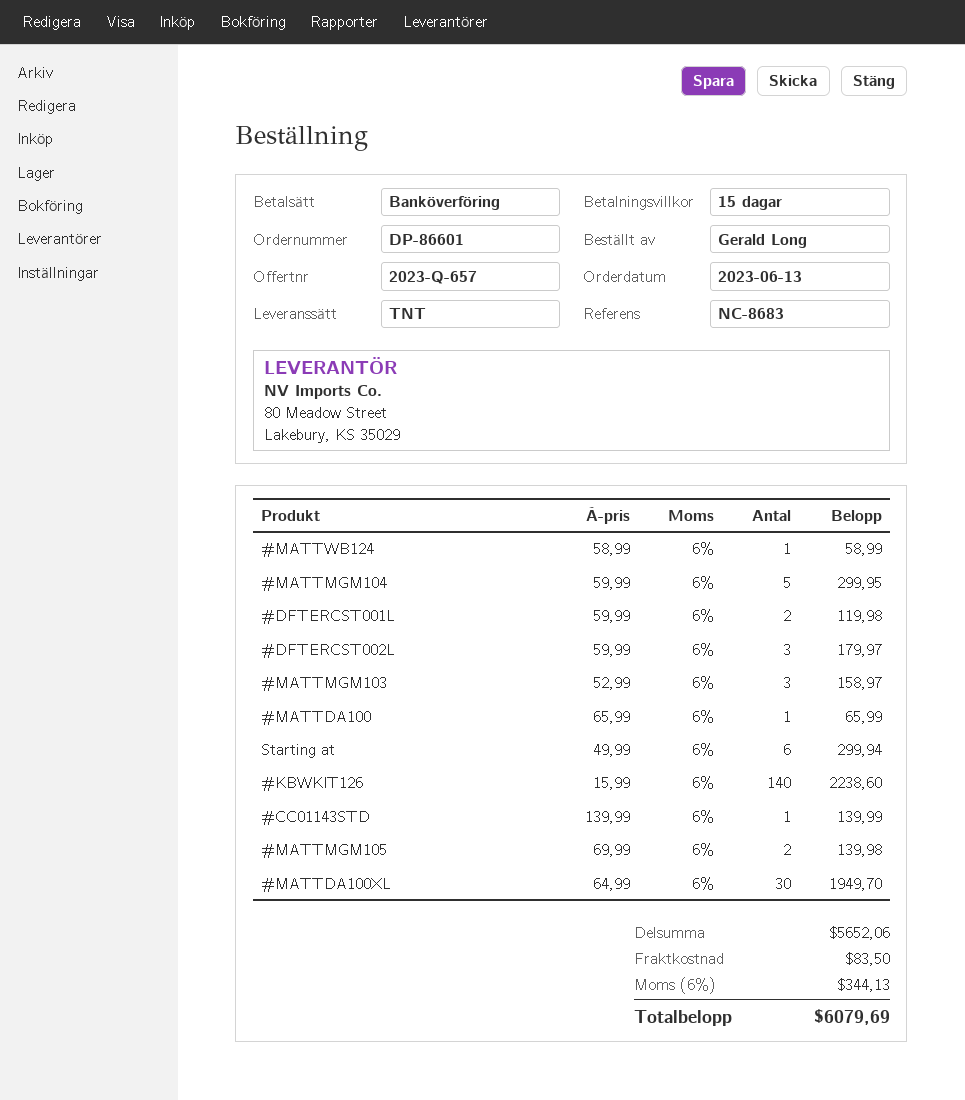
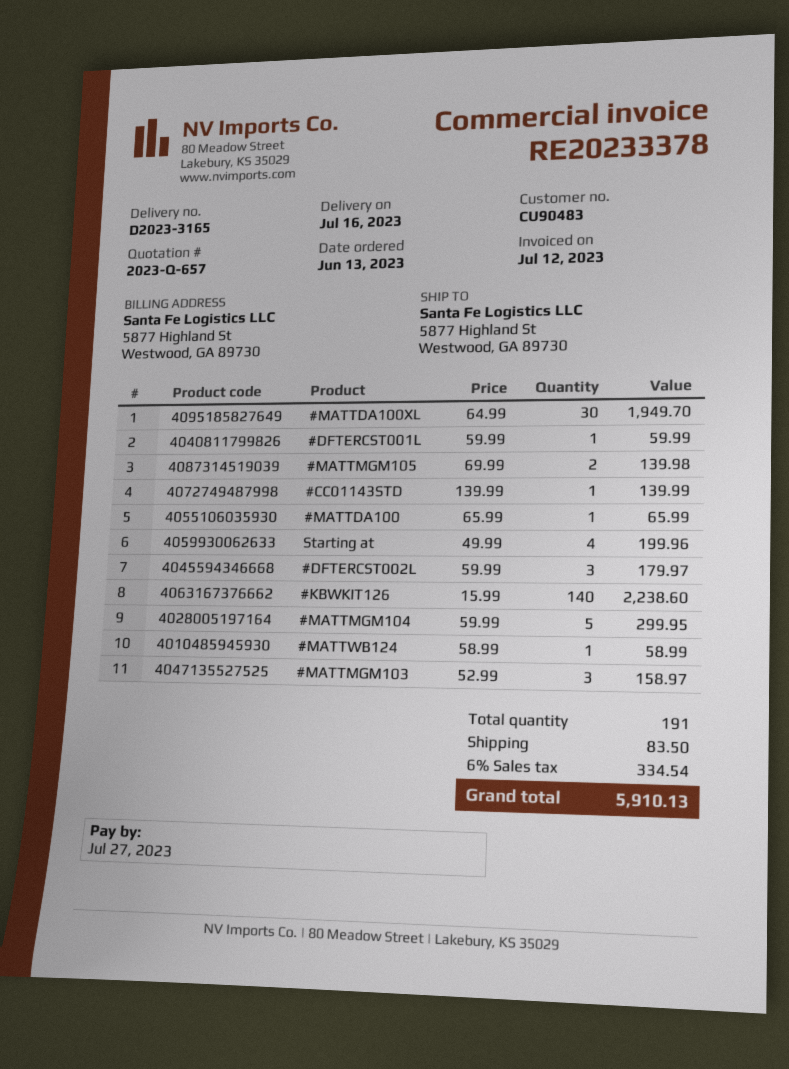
#DFTERCST001L: 2 x 59.99 = 119.98 -> 1 x 59.99 = 59.99
Starting at: 6 x 49.99 = 299.94 -> 4 x 49.99 = 199.96
tax: 6% = 344.13 -> 6% = 334.54
total: 6079.69 -> 5910.13

